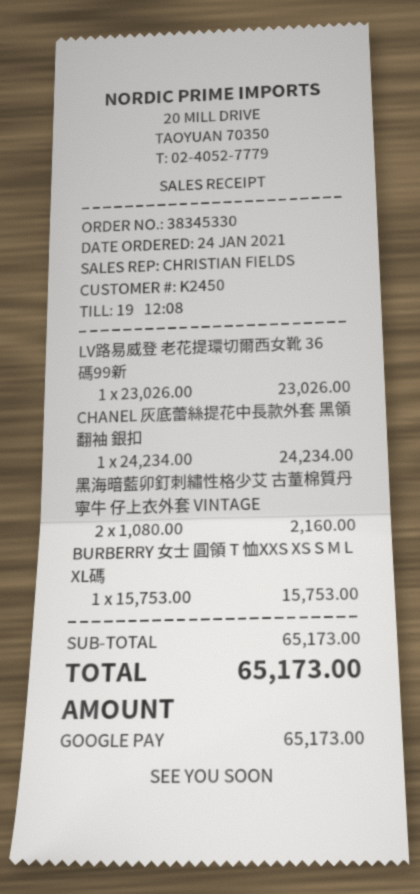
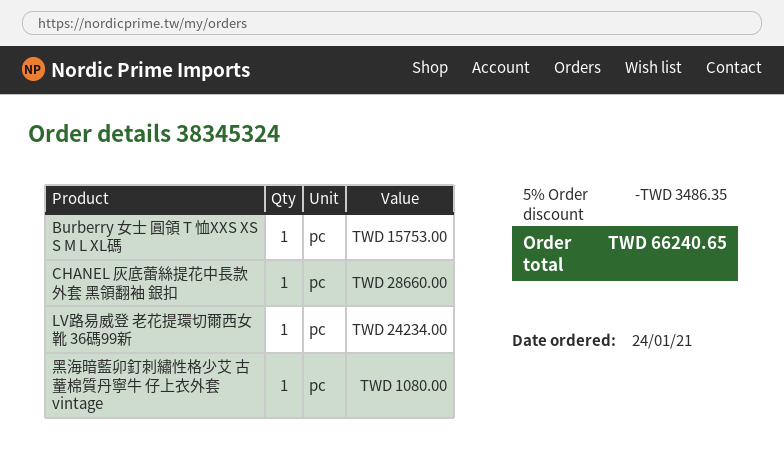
order number: 38345330 -> 38345324
LV路易威登 老花提環切爾西女靴 36碼99新: 1 for 23026.00 -> 1 for 24234.00
CHANEL 灰底蕾絲提花中長款外套 黑領翻袖 銀扣: 1 for 24234.00 -> 1 for 28660.00
黑海暗藍卯釘刺繡性格少艾 古蕫棉質丹寧牛 仔上衣外套 VINTAGE: 2 for 2160.00 -> 1 for 1080.00
discount: none -> 5% = 3486.35
total: 65173.00 -> 66240.65

